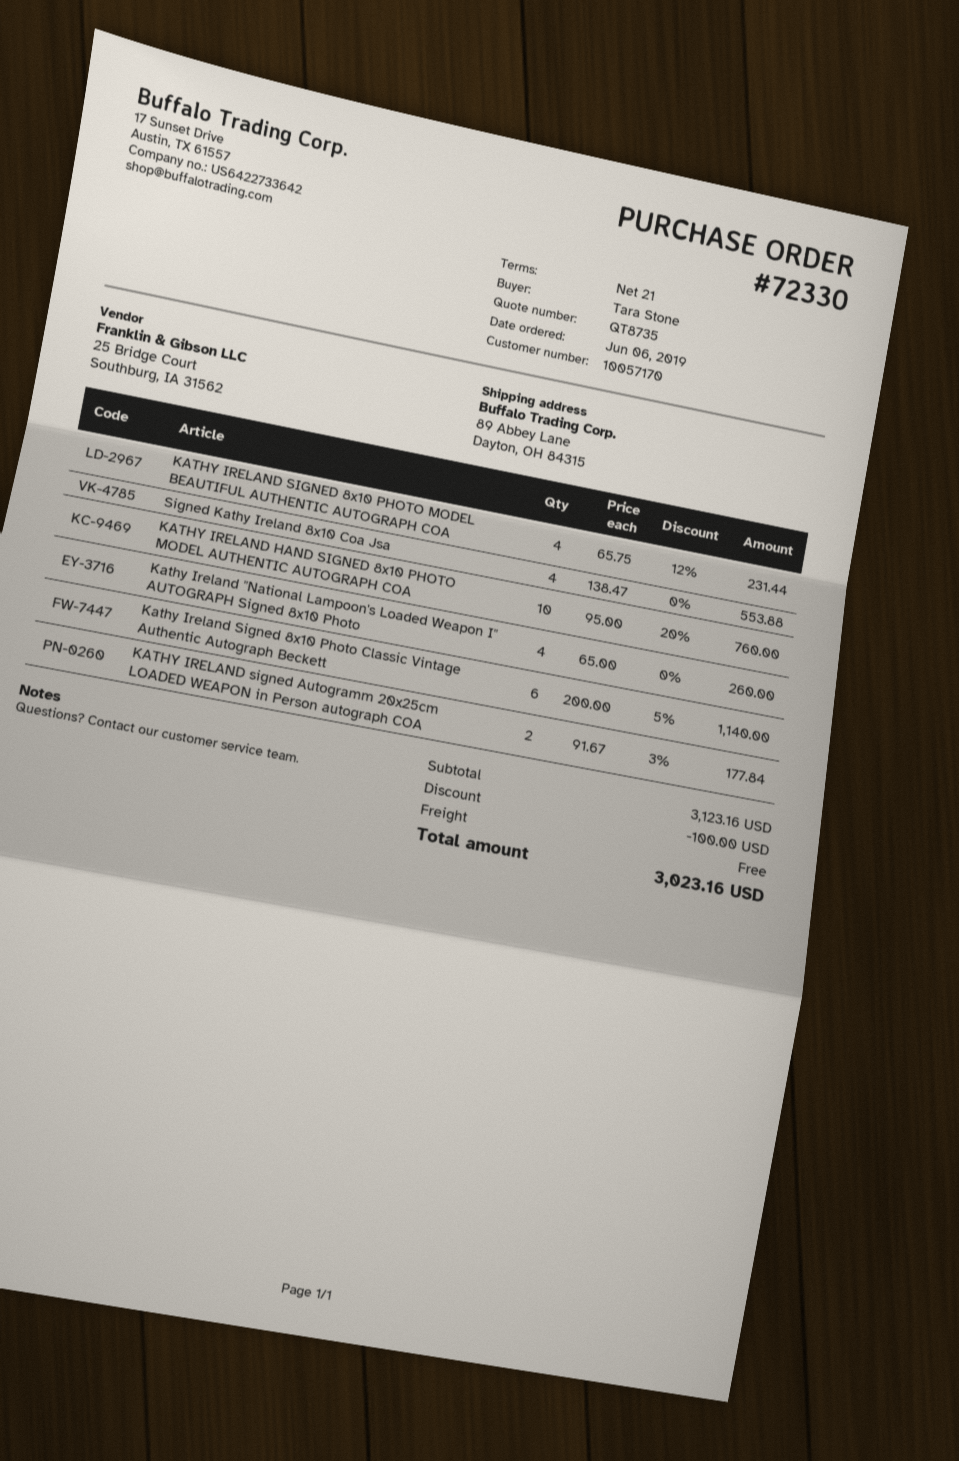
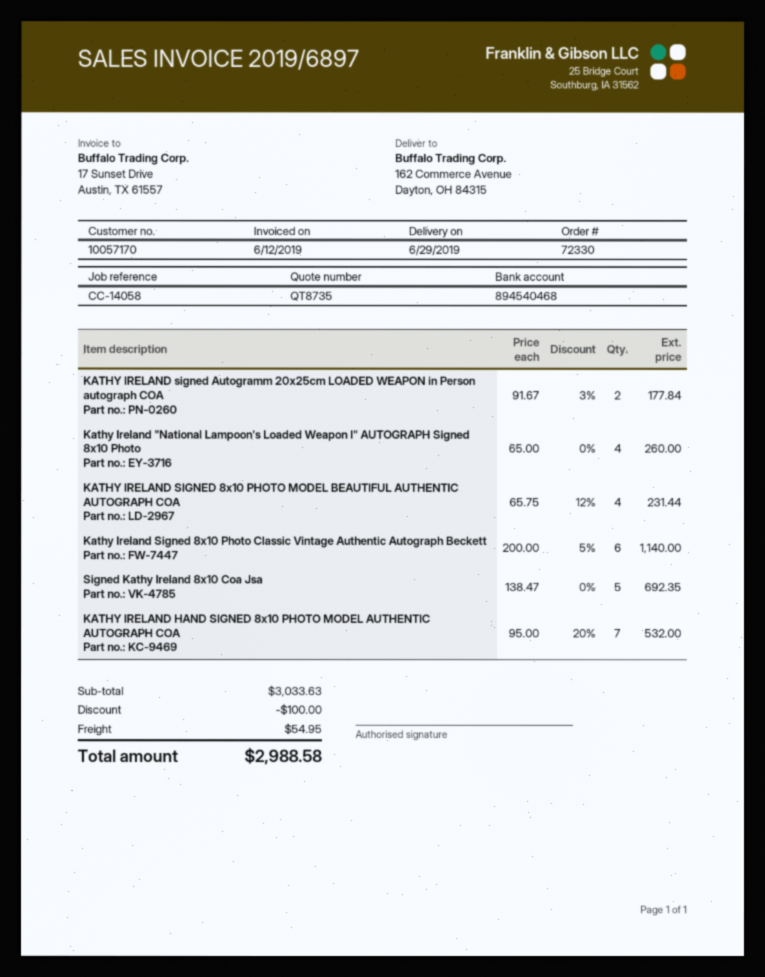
ship to: 89 Abbey Lane, Dayton, OH 84315 -> 162 Commerce Avenue, Dayton, OH 84315
Signed Kathy Ireland 8x10 Coa Jsa: 4 x 138.47 = 553.88 -> 5 x 138.47 = 692.35
KATHY IRELAND HAND SIGNED 8x10 PHOTO MODEL AUTHENTIC AUTOGRAPH COA: 10 x 95.00 - 20% = 760.00 -> 7 x 95.00 - 20% = 532.00
subtotal: 3123.16 -> 3033.63
shipping: 0.00 -> 54.95
total: 3023.16 -> 2988.58

